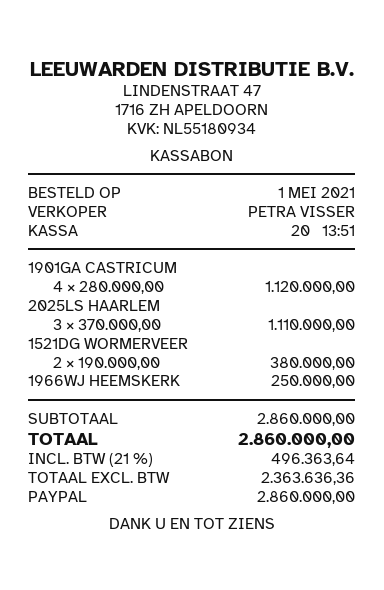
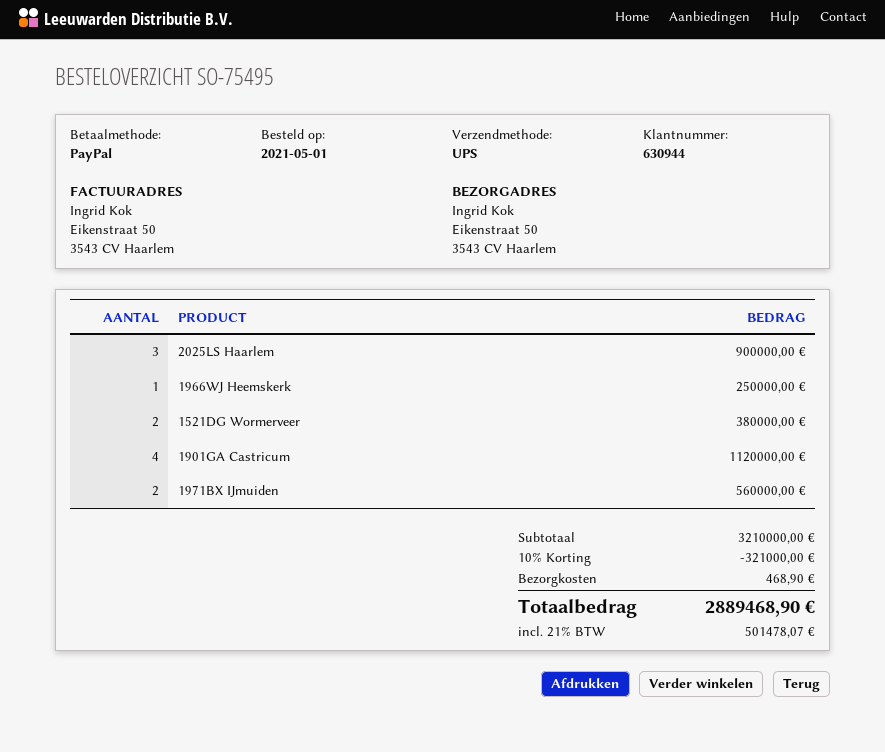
2025LS HAARLEM: 3 for 1110000.00 -> 3 for 900000.00
1971BX IJmuiden: none -> 2 for 560000.00
subtotal: 2860000.00 -> 3210000.00
discount: none -> 10% = 321000.00
shipping: none -> 468.90
tax: 21% = 496363.64 -> 21% = 501478.07
total: 2860000.00 -> 2889468.90

